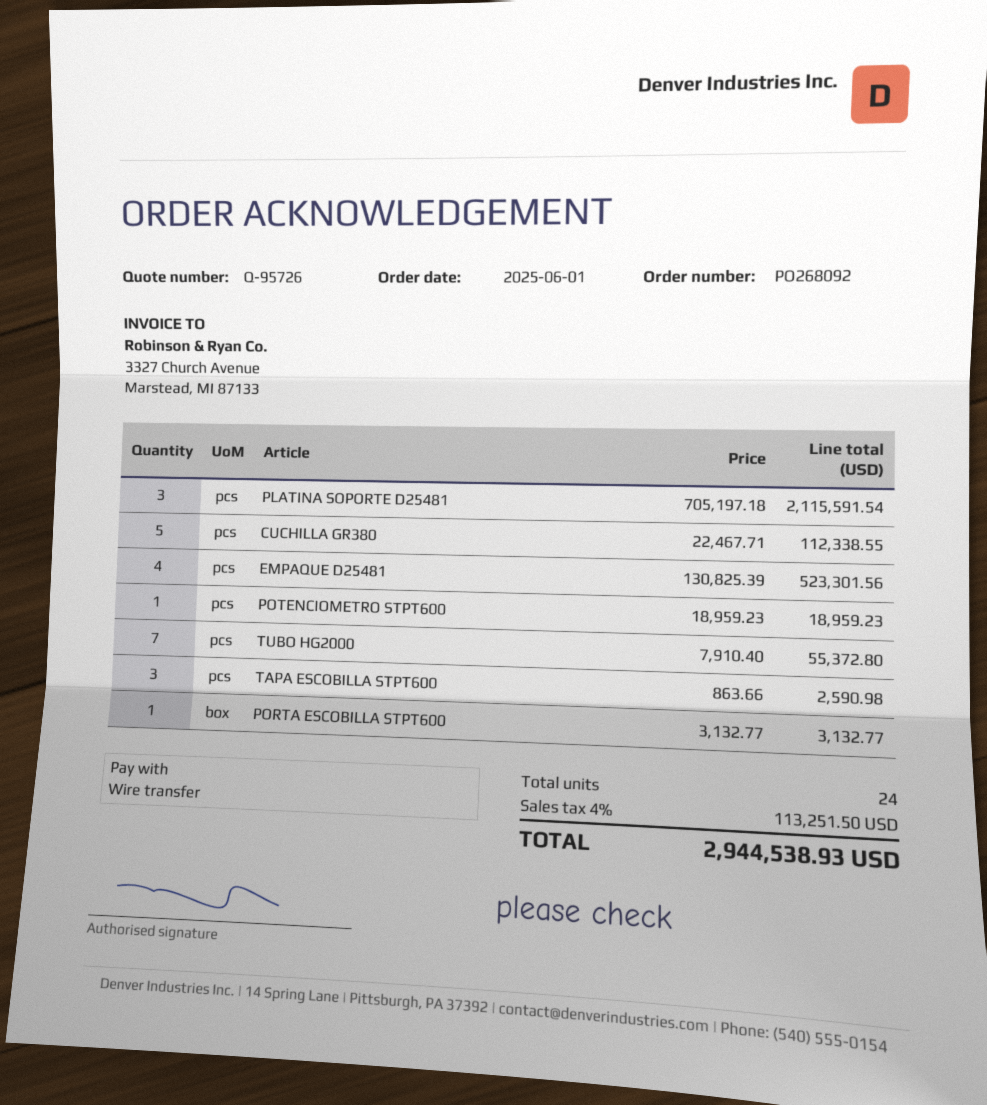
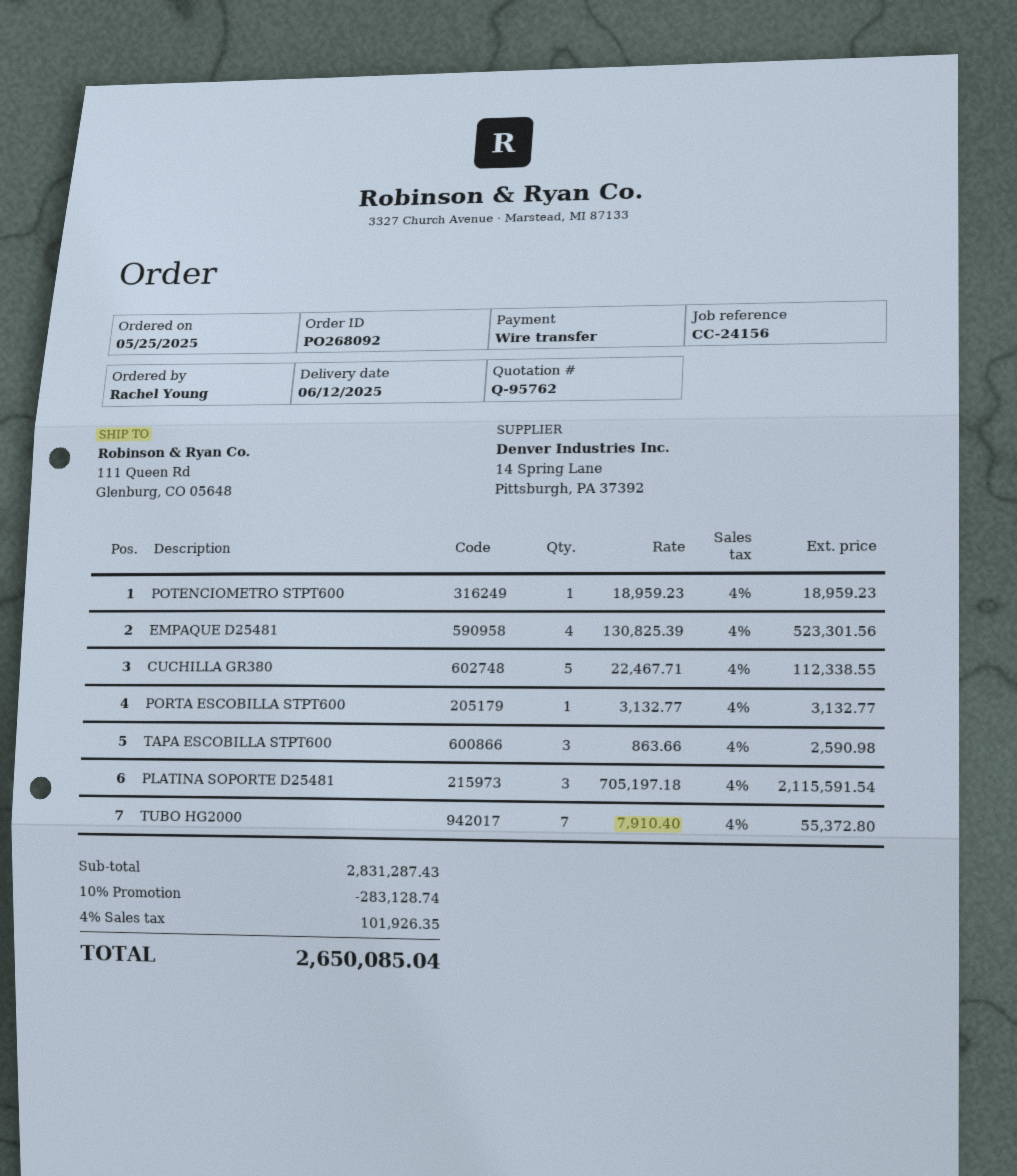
quote number: Q-95726 -> Q-95762
order date: 2025-06-01 -> 2025-05-25
discount: none -> 10% = 283128.74
tax: 4% = 113251.50 -> 4% = 101926.35
total: 2944538.93 -> 2650085.04

